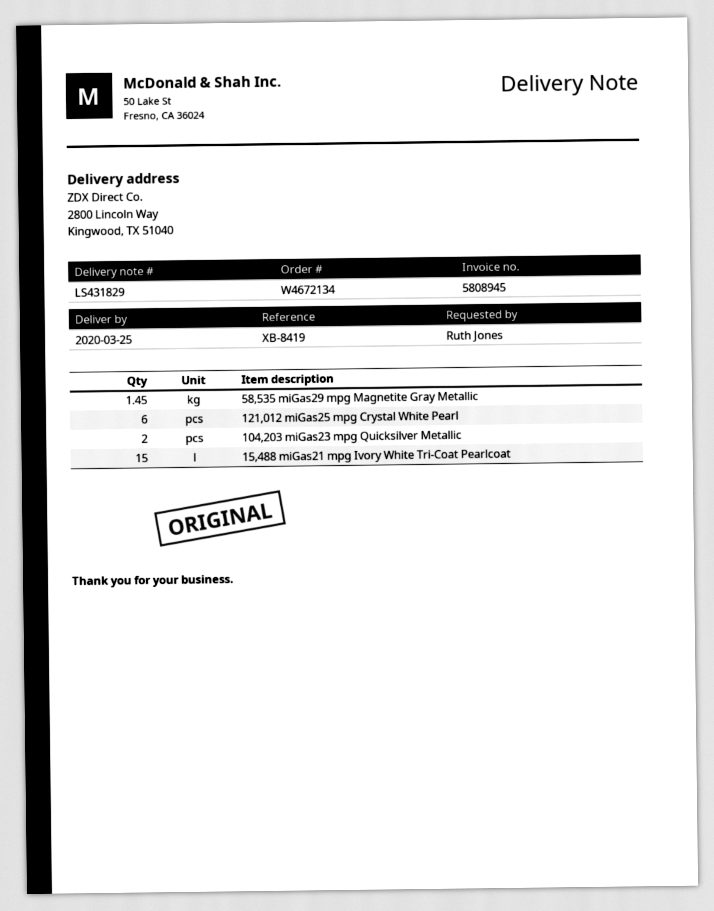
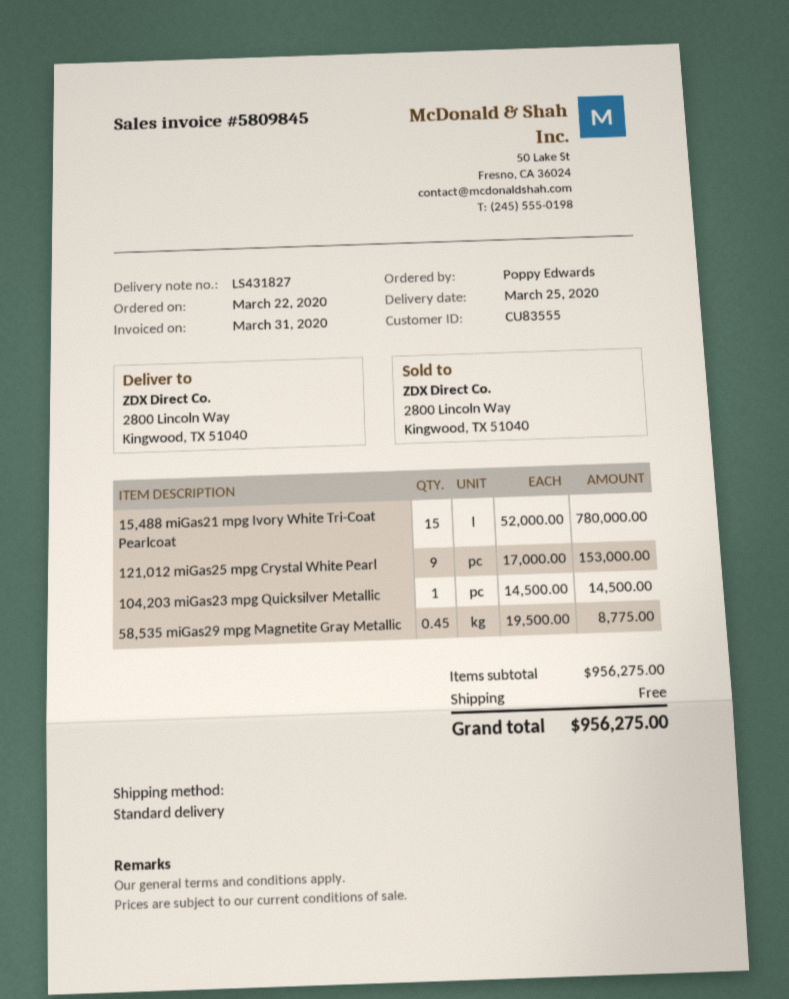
delivery note number: LS431829 -> LS431827
invoice number: 5808945 -> 5809845
ordered by: Ruth Jones -> Poppy Edwards
58,535 miGas29 mpg Magnetite Gray Metallic: 1.45 -> 0.45
121,012 miGas25 mpg Crystal White Pearl: 6 -> 9
104,203 miGas23 mpg Quicksilver Metallic: 2 -> 1

